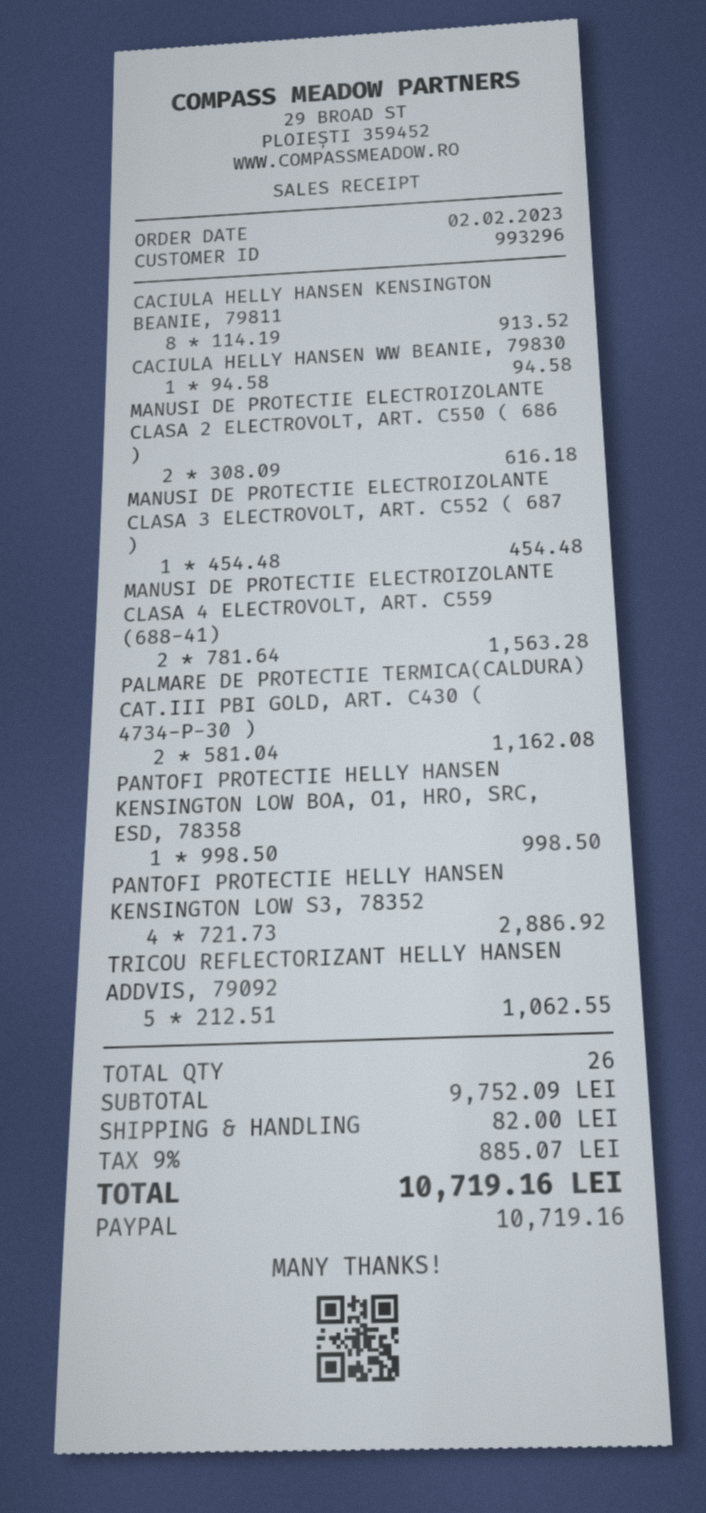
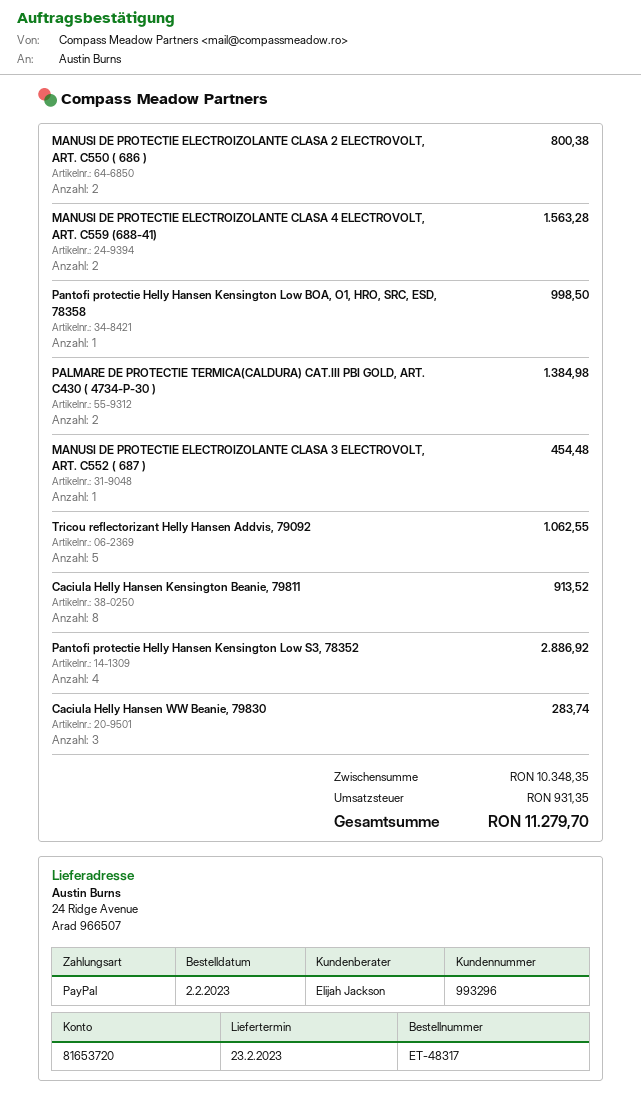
CACIULA HELLY HANSEN WW BEANIE, 79830: 1 for 94.58 -> 3 for 283.74
MANUSI DE PROTECTIE ELECTROIZOLANTE CLASA 2 ELECTROVOLT, ART. C550 ( 686 ): 2 for 616.18 -> 2 for 800.38
PALMARE DE PROTECTIE TERMICA(CALDURA) CAT.III PBI GOLD, ART. C430 ( 4734-P-30 ): 2 for 1162.08 -> 2 for 1384.98
subtotal: 9752.09 -> 10348.35
shipping: 82.00 -> none
tax: 885.07 -> 931.35
total: 10719.16 -> 11279.70

